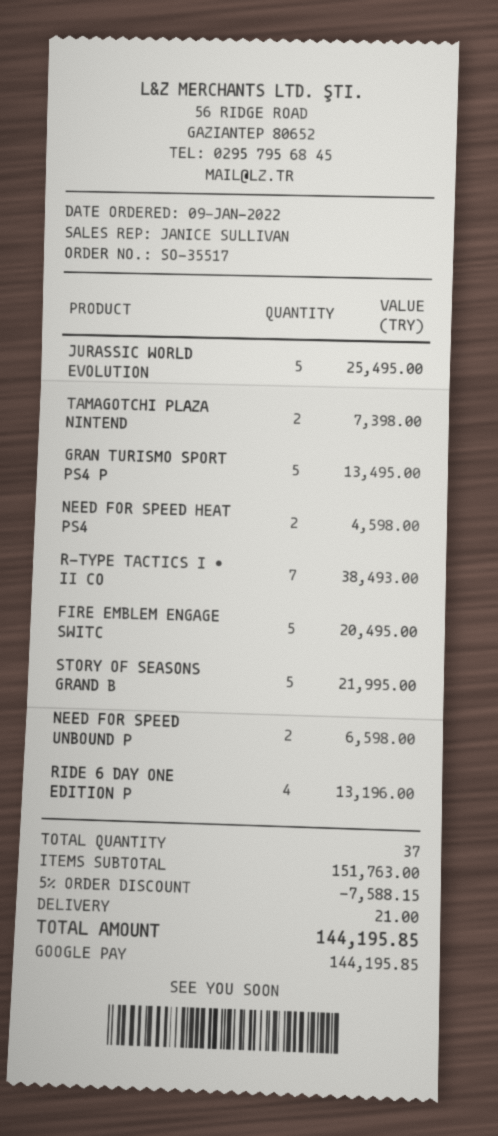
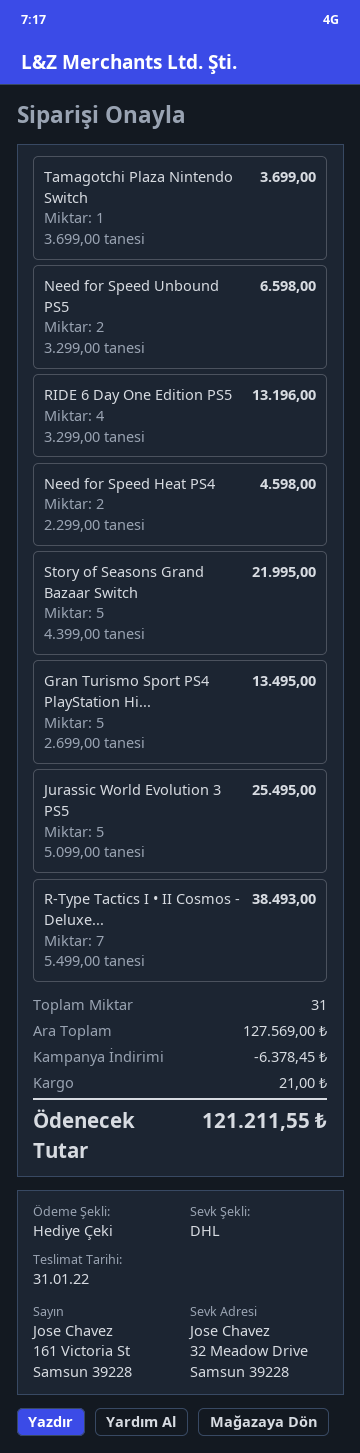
payment method: Google Pay -> gift card
TAMAGOTCHI PLAZA NINTEND: 2 for 7398.00 -> 1 for 3699.00
FIRE EMBLEM ENGAGE SWITC: 5 for 20495.00 -> none
total quantity: 37 -> 31
subtotal: 151763.00 -> 127569.00
discount: 7588.15 -> 6378.45
total: 144195.85 -> 121211.55

